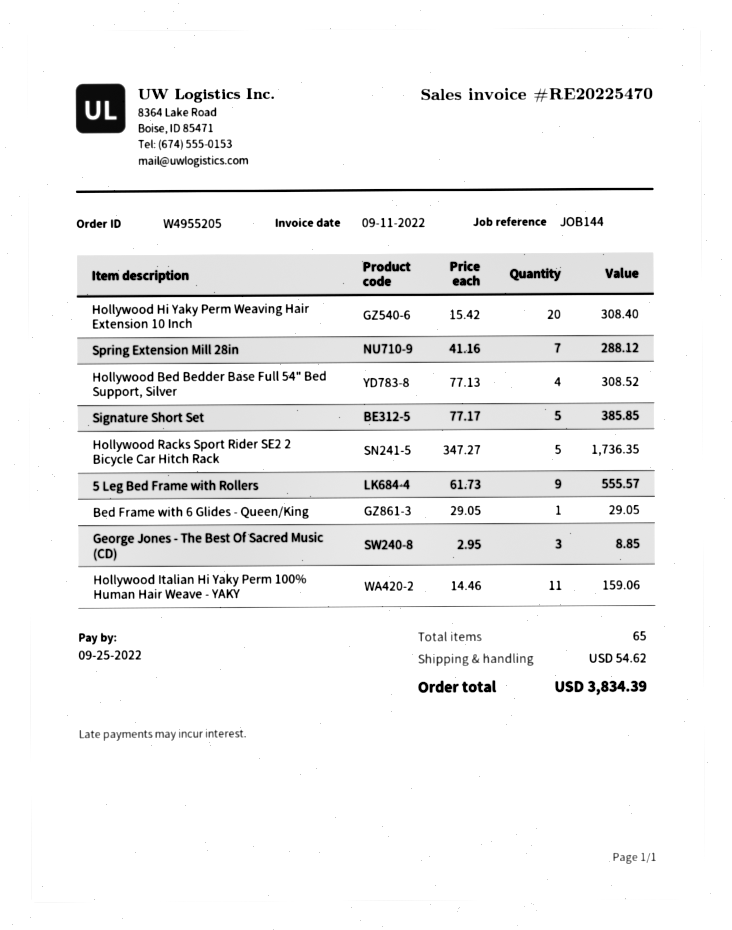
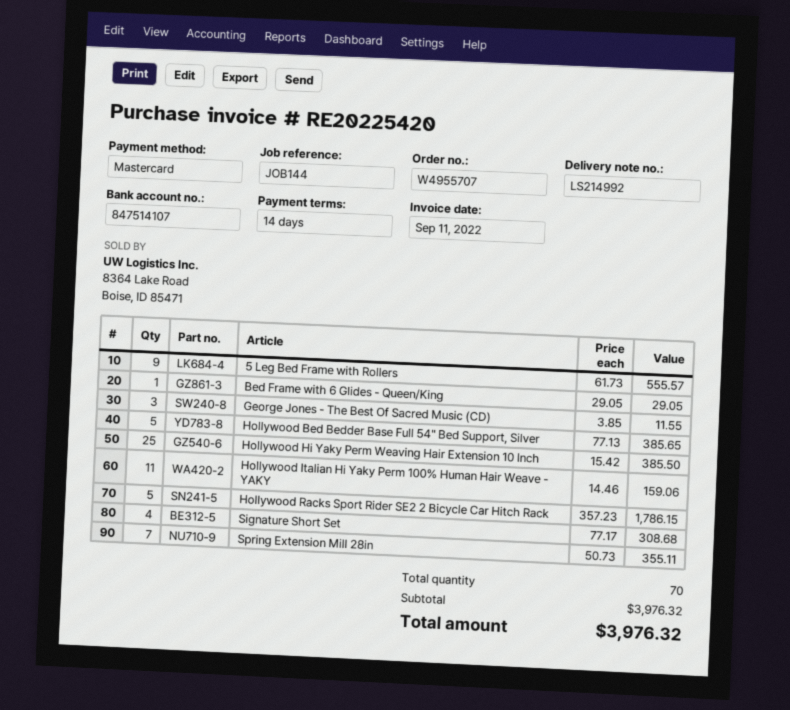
order number: W4955205 -> W4955707
invoice number: RE20225470 -> RE20225420
Hollywood Hi Yaky Perm Weaving Hair Extension 10 Inch: 20 x 15.42 = 308.40 -> 25 x 15.42 = 385.50
Spring Extension Mill 28in: 7 x 41.16 = 288.12 -> 7 x 50.73 = 355.11
Hollywood Bed Bedder Base Full 54" Bed Support, Silver: 4 x 77.13 = 308.52 -> 5 x 77.13 = 385.65
Signature Short Set: 5 x 77.17 = 385.85 -> 4 x 77.17 = 308.68
Hollywood Racks Sport Rider SE2 2 Bicycle Car Hitch Rack: 5 x 347.27 = 1736.35 -> 5 x 357.23 = 1786.15
George Jones - The Best Of Sacred Music (CD): 3 x 2.95 = 8.85 -> 3 x 3.85 = 11.55
total quantity: 65 -> 70
shipping: 54.62 -> none
total: 3834.39 -> 3976.32

